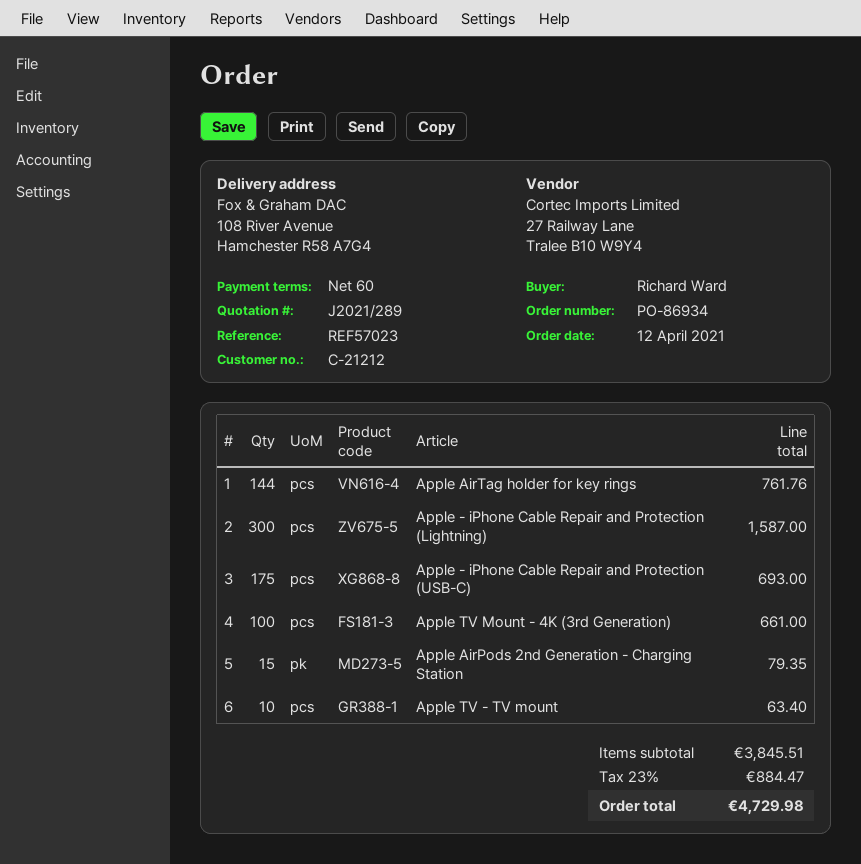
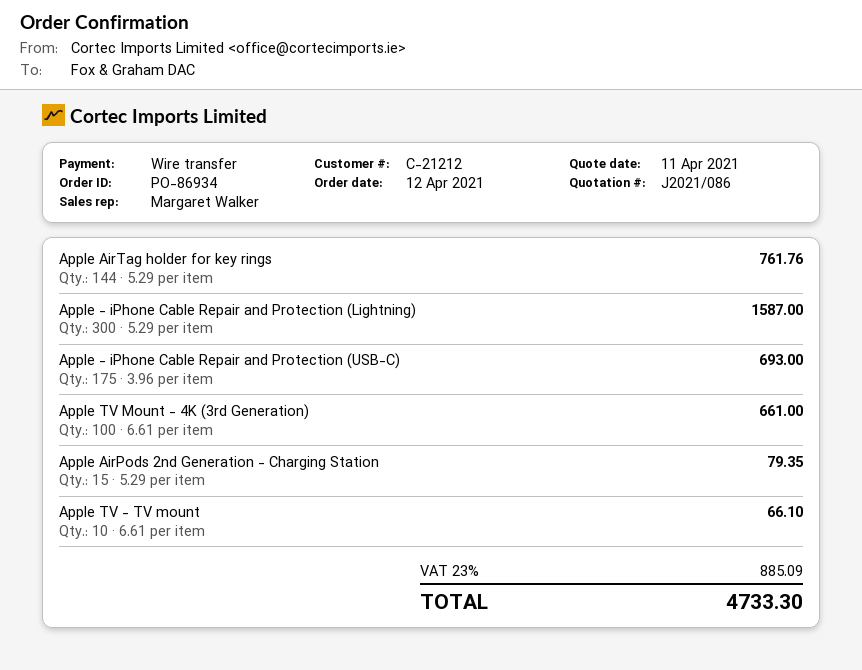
quote number: J2021/289 -> J2021/086
Apple TV - TV mount: 10 for 63.40 -> 10 for 66.10
tax: 23% = 884.47 -> 23% = 885.09
total: 4729.98 -> 4733.30

